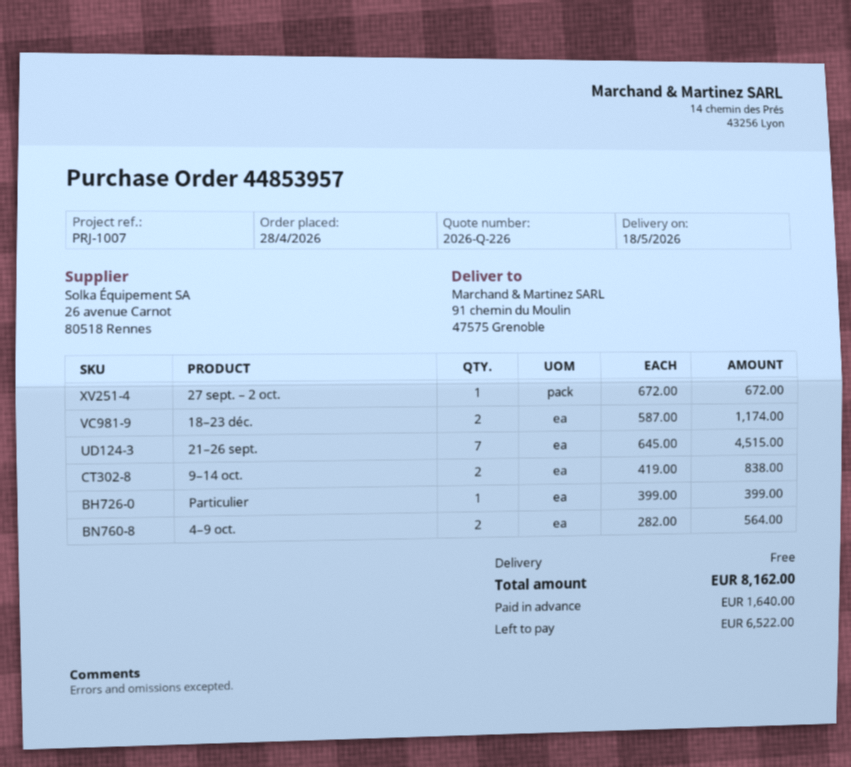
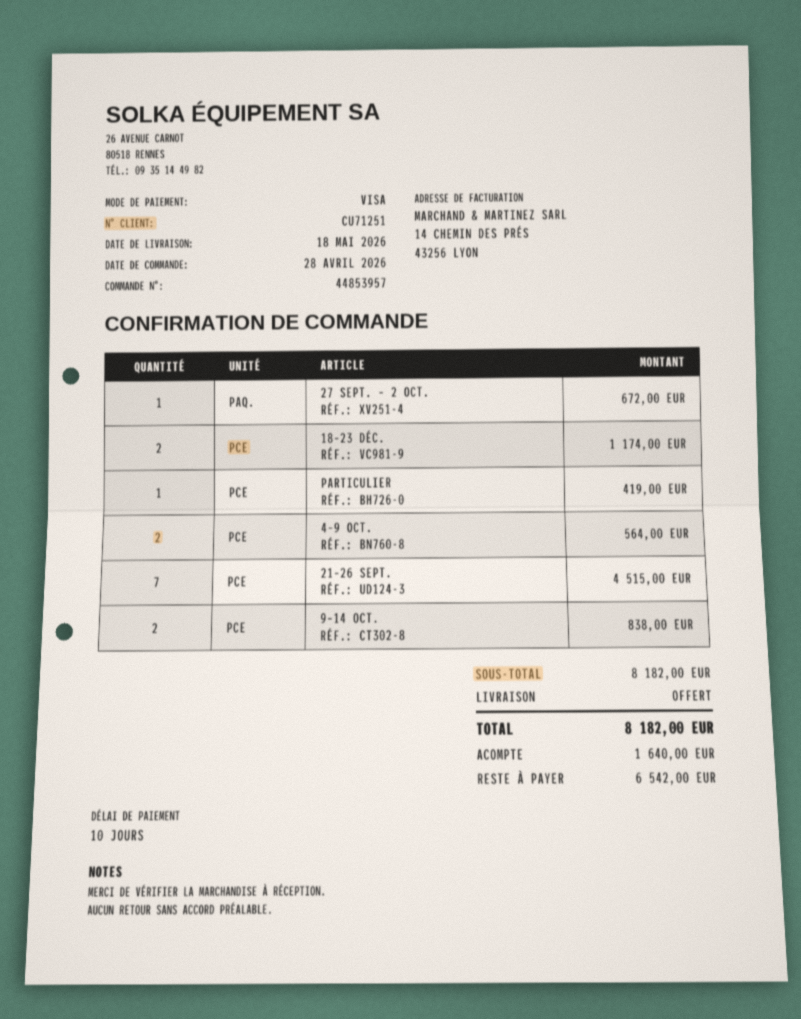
Particulier: 1 for 399.00 -> 1 for 419.00
total: 8162.00 -> 8182.00
balance: 6522.00 -> 6542.00

